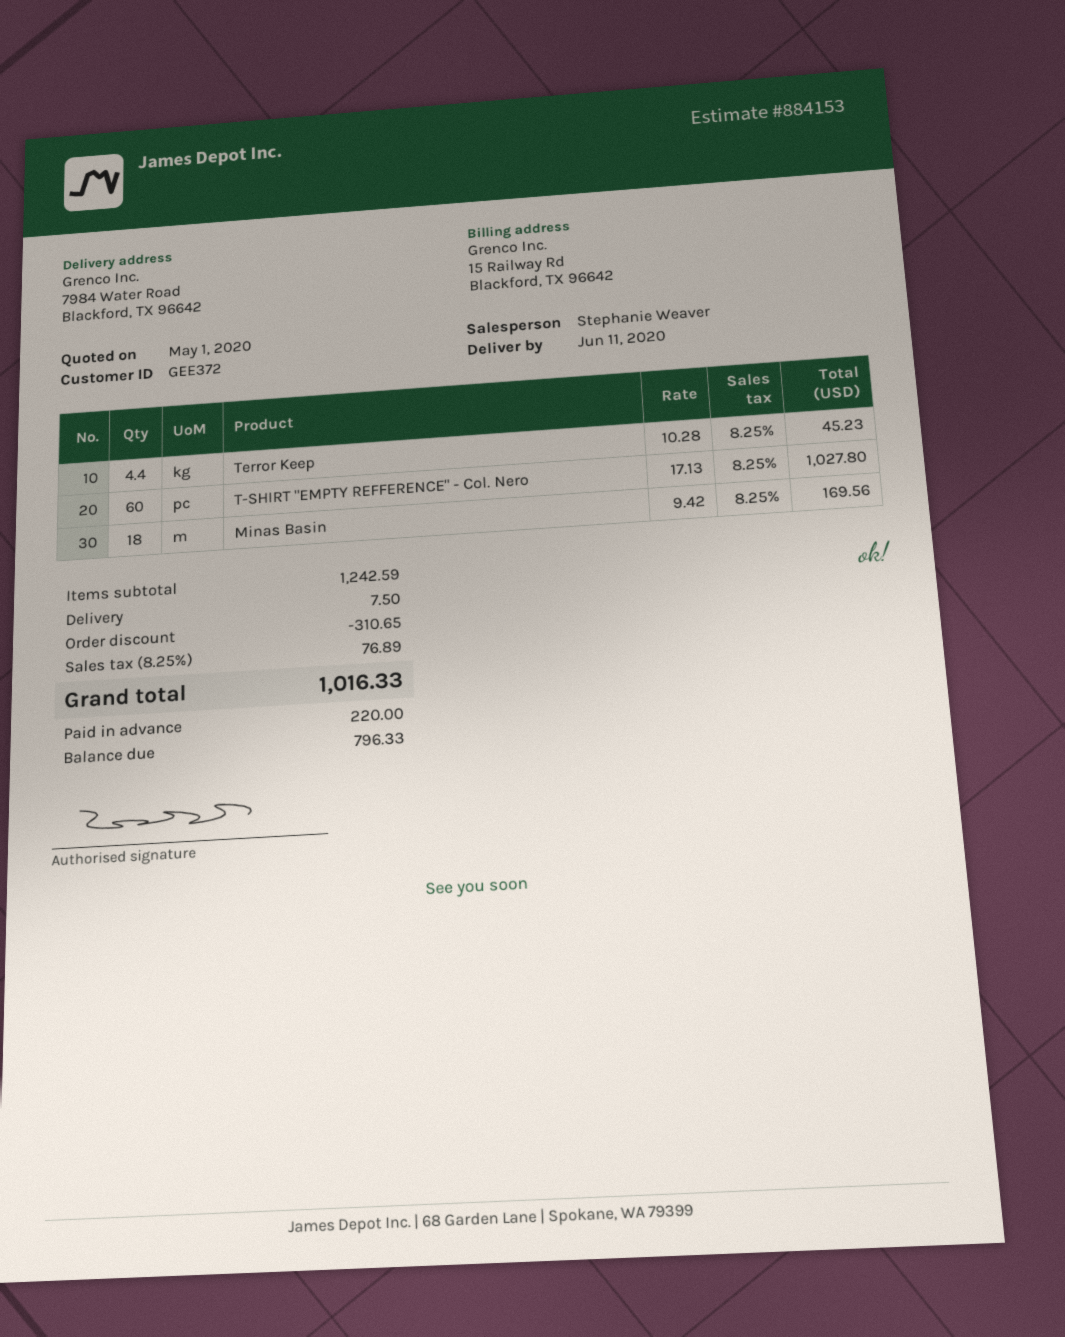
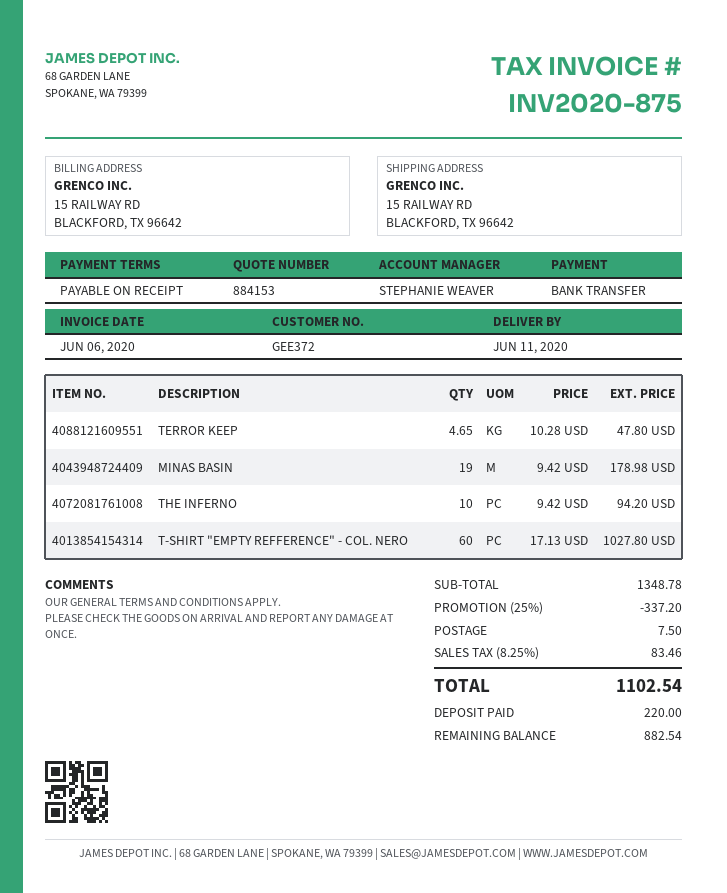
ship to: 7984 Water Road, Blackford, TX 96642 -> 15 RAILWAY RD, BLACKFORD, TX 96642
Terror Keep: 4.4 x 10.28 = 45.23 -> 4.65 x 10.28 = 47.80
Minas Basin: 18 x 9.42 = 169.56 -> 19 x 9.42 = 178.98
THE INFERNO: none -> 10 x 9.42 = 94.20
subtotal: 1242.59 -> 1348.78
discount: 310.65 -> 337.20
tax: 8.25% = 76.89 -> 8.25% = 83.46
total: 1016.33 -> 1102.54
balance: 796.33 -> 882.54

